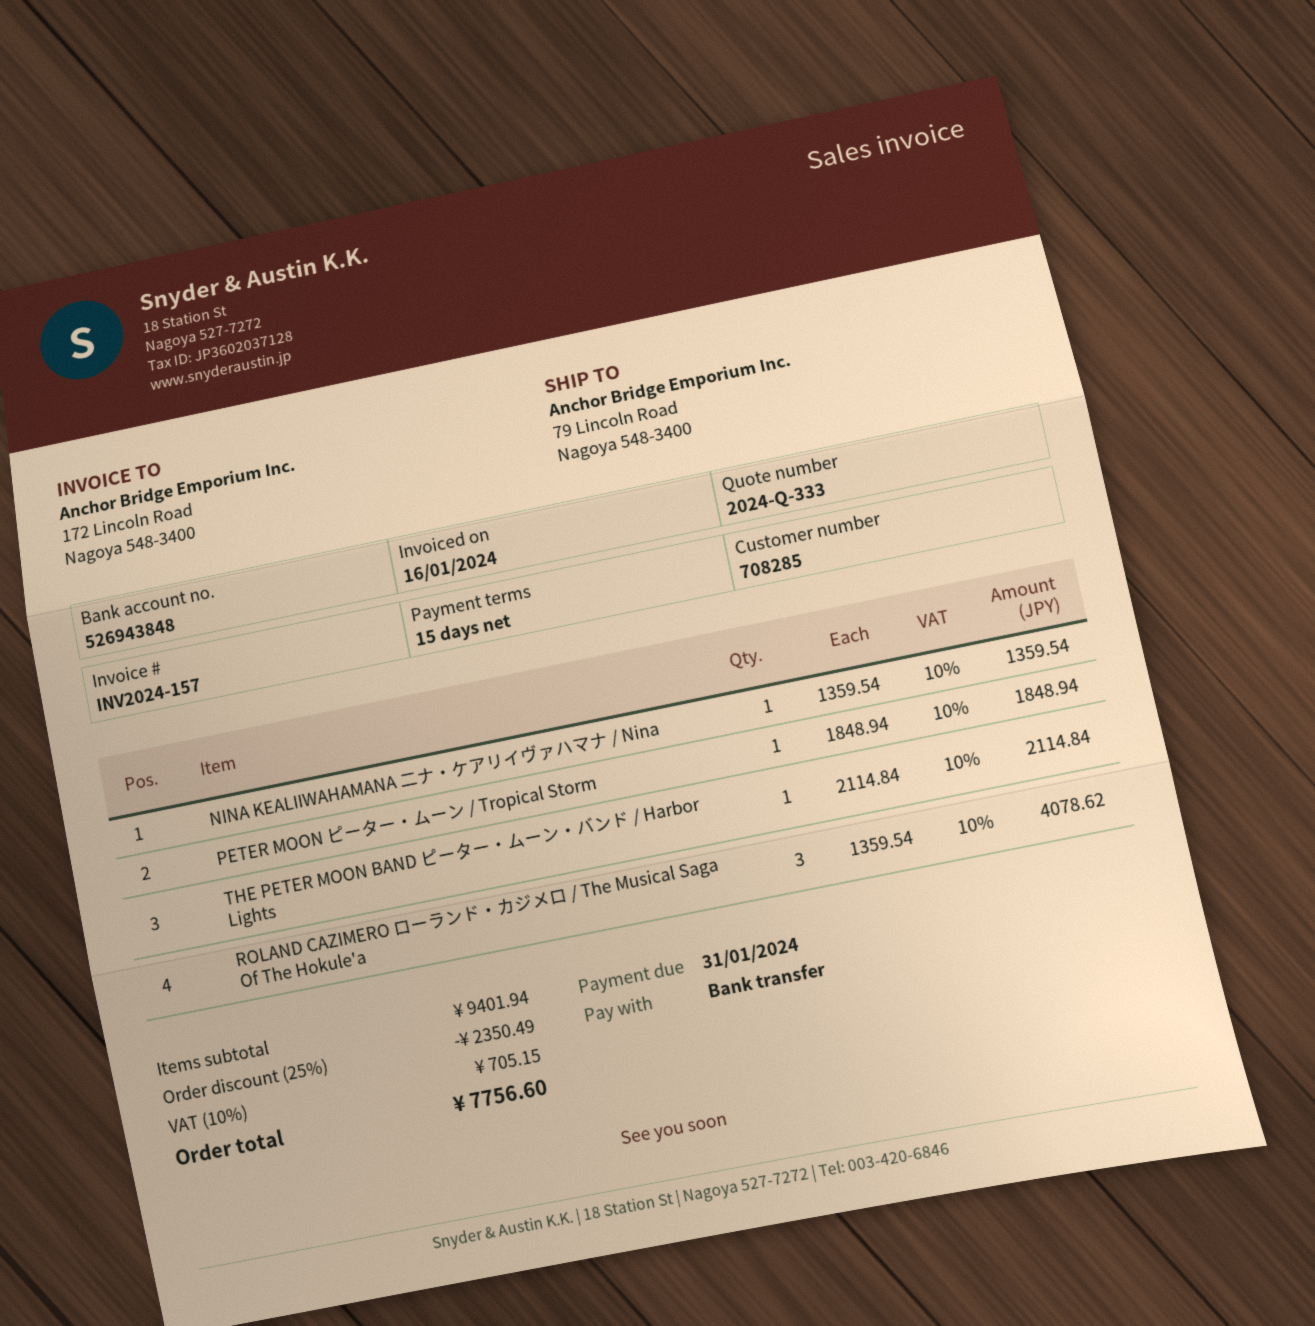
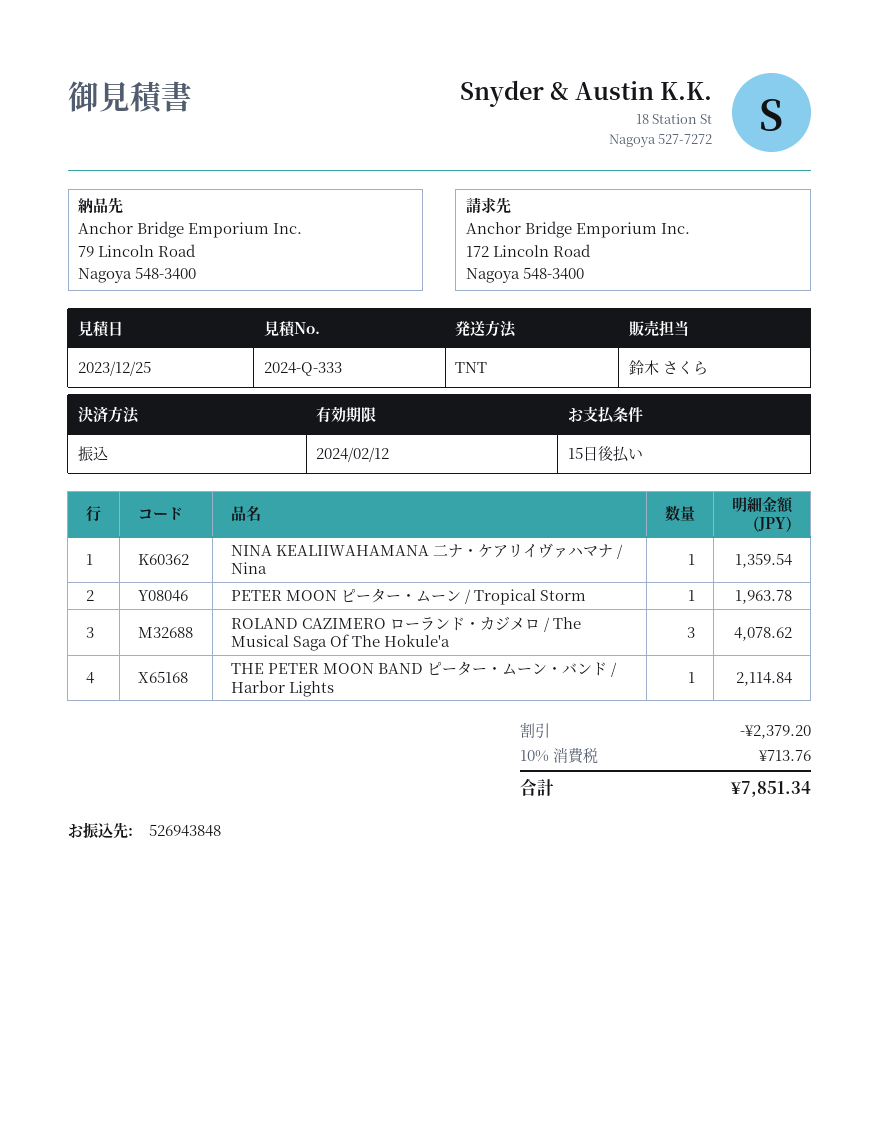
PETER MOON ピーター・ムーン / Tropical Storm: 1 for 1848.94 -> 1 for 1963.78
discount: 2350.49 -> 2379.20
tax: 10% = 705.15 -> 10% = 713.76
total: 7756.60 -> 7851.34

